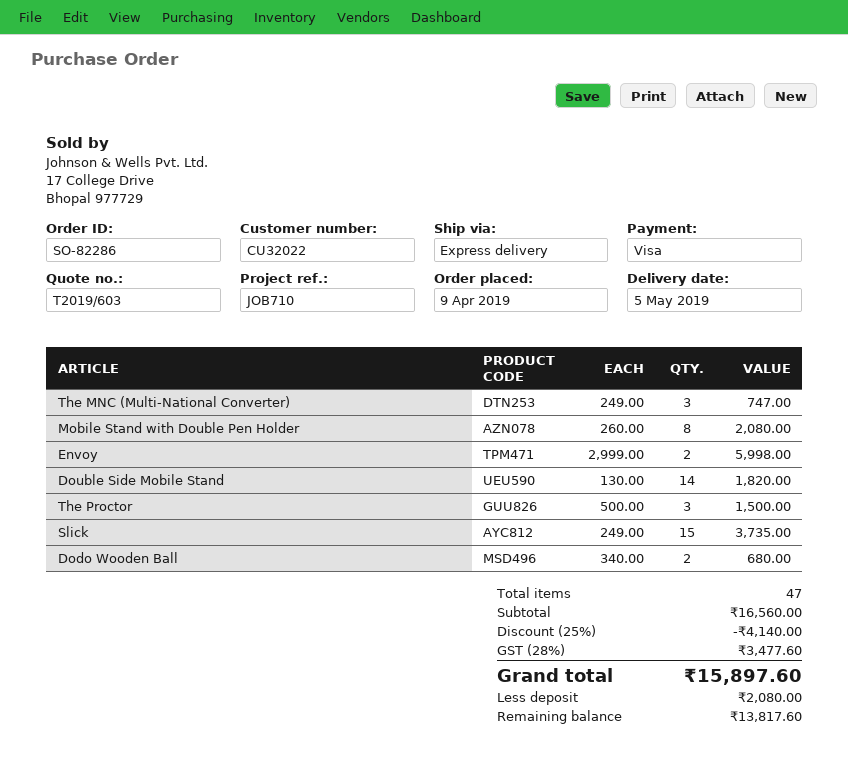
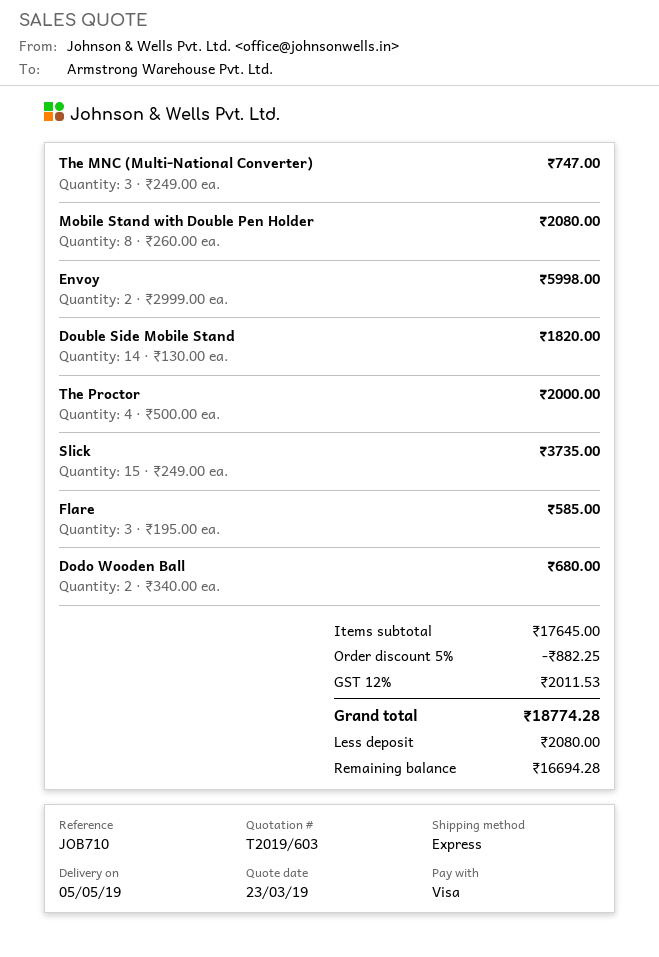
The Proctor: 3 x 500.00 = 1500.00 -> 4 x 500.00 = 2000.00
Flare: none -> 3 x 195.00 = 585.00
subtotal: 16560.00 -> 17645.00
discount: 25% = 4140.00 -> 5% = 882.25
tax: 28% = 3477.60 -> 12% = 2011.53
total: 15897.60 -> 18774.28
balance: 13817.60 -> 16694.28

